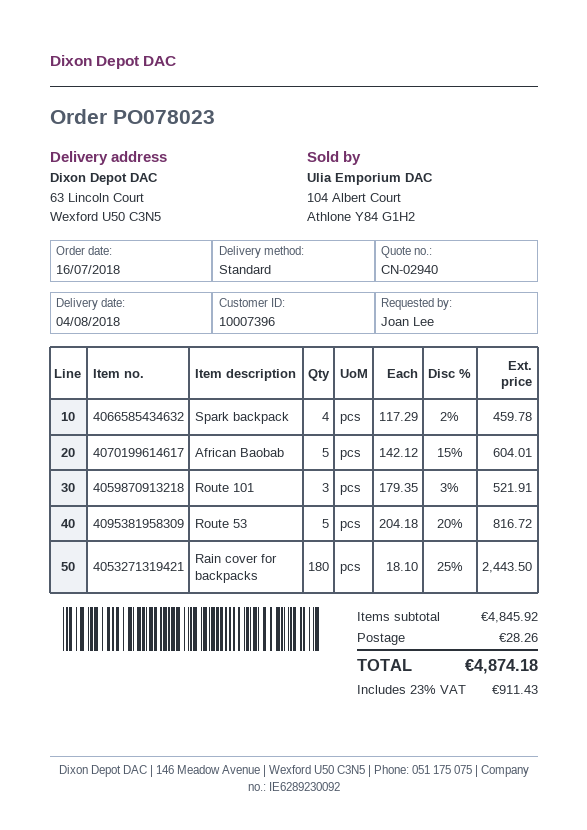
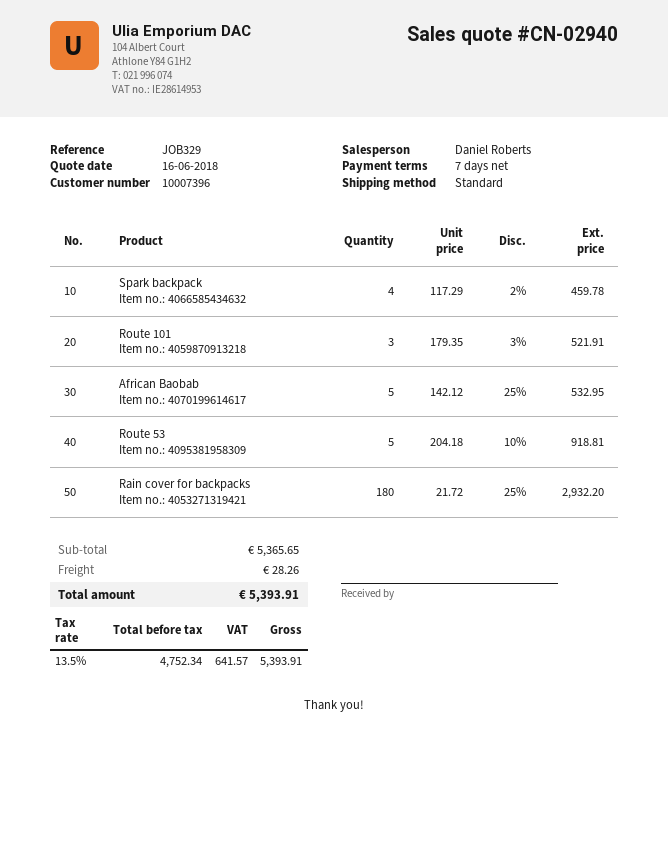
African Baobab: 5 x 142.12 - 15% = 604.01 -> 5 x 142.12 - 25% = 532.95
Route 53: 5 x 204.18 - 20% = 816.72 -> 5 x 204.18 - 10% = 918.81
Rain cover for backpacks: 180 x 18.10 - 25% = 2443.50 -> 180 x 21.72 - 25% = 2932.20
subtotal: 4845.92 -> 5365.65
tax: 23% = 911.43 -> 13.5% = 641.57
total: 4874.18 -> 5393.91

